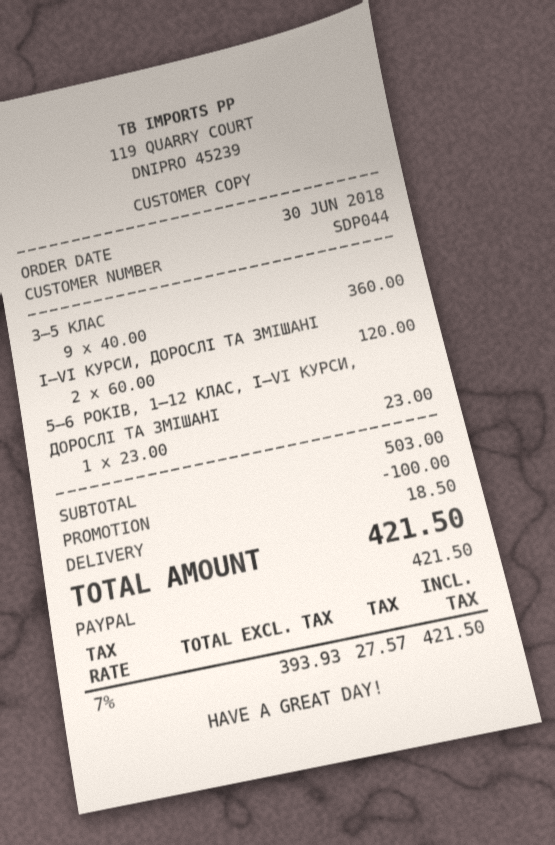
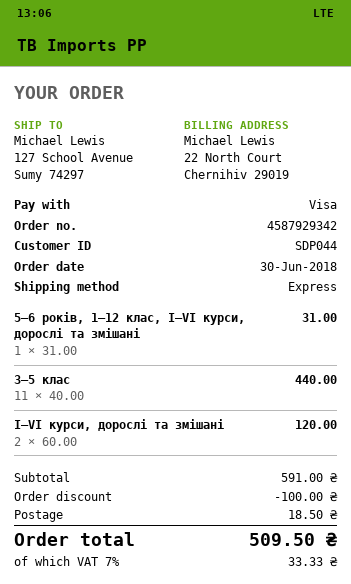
payment method: PayPal -> Visa
3—5 КЛАС: 9 x 40.00 = 360.00 -> 11 x 40.00 = 440.00
5—6 РОКІВ, 1—12 КЛАС, I—VI КУРСИ, ДОРОСЛІ ТА ЗМІШАНІ: 1 x 23.00 = 23.00 -> 1 x 31.00 = 31.00
subtotal: 503.00 -> 591.00
tax: 7% = 27.57 -> 7% = 33.33
total: 421.50 -> 509.50

